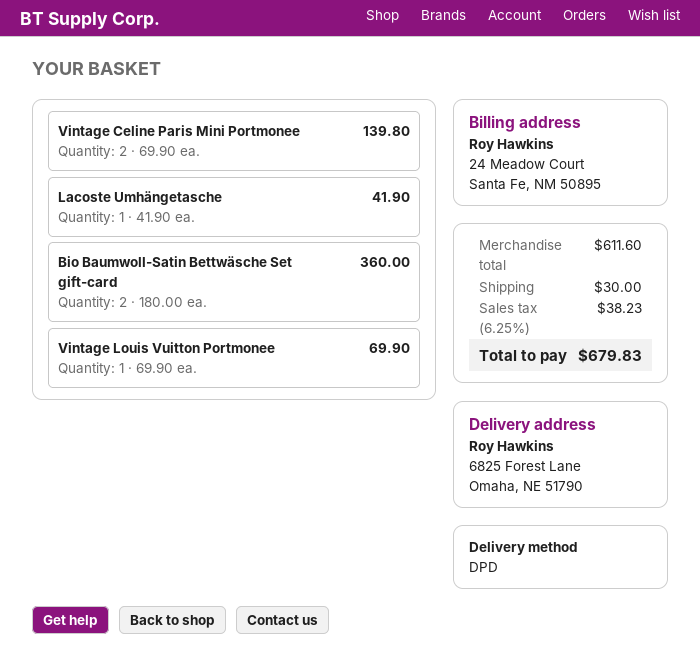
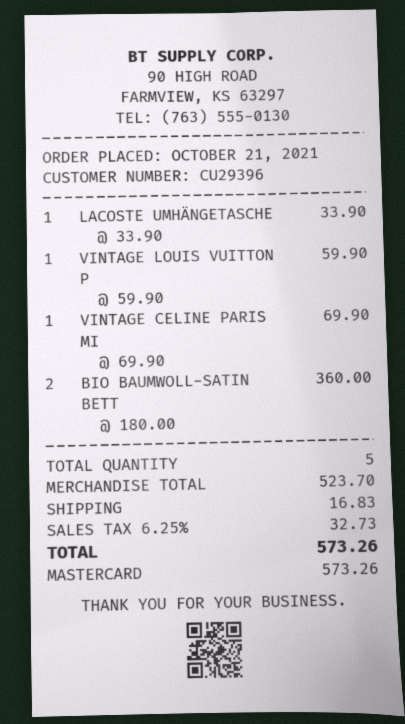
Vintage Celine Paris Mini Portmonee: 2 x 69.90 = 139.80 -> 1 x 69.90 = 69.90
Lacoste Umhängetasche: 1 x 41.90 = 41.90 -> 1 x 33.90 = 33.90
Vintage Louis Vuitton Portmonee: 1 x 69.90 = 69.90 -> 1 x 59.90 = 59.90
subtotal: 611.60 -> 523.70
shipping: 30.00 -> 16.83
tax: 6.25% = 38.23 -> 6.25% = 32.73
total: 679.83 -> 573.26

